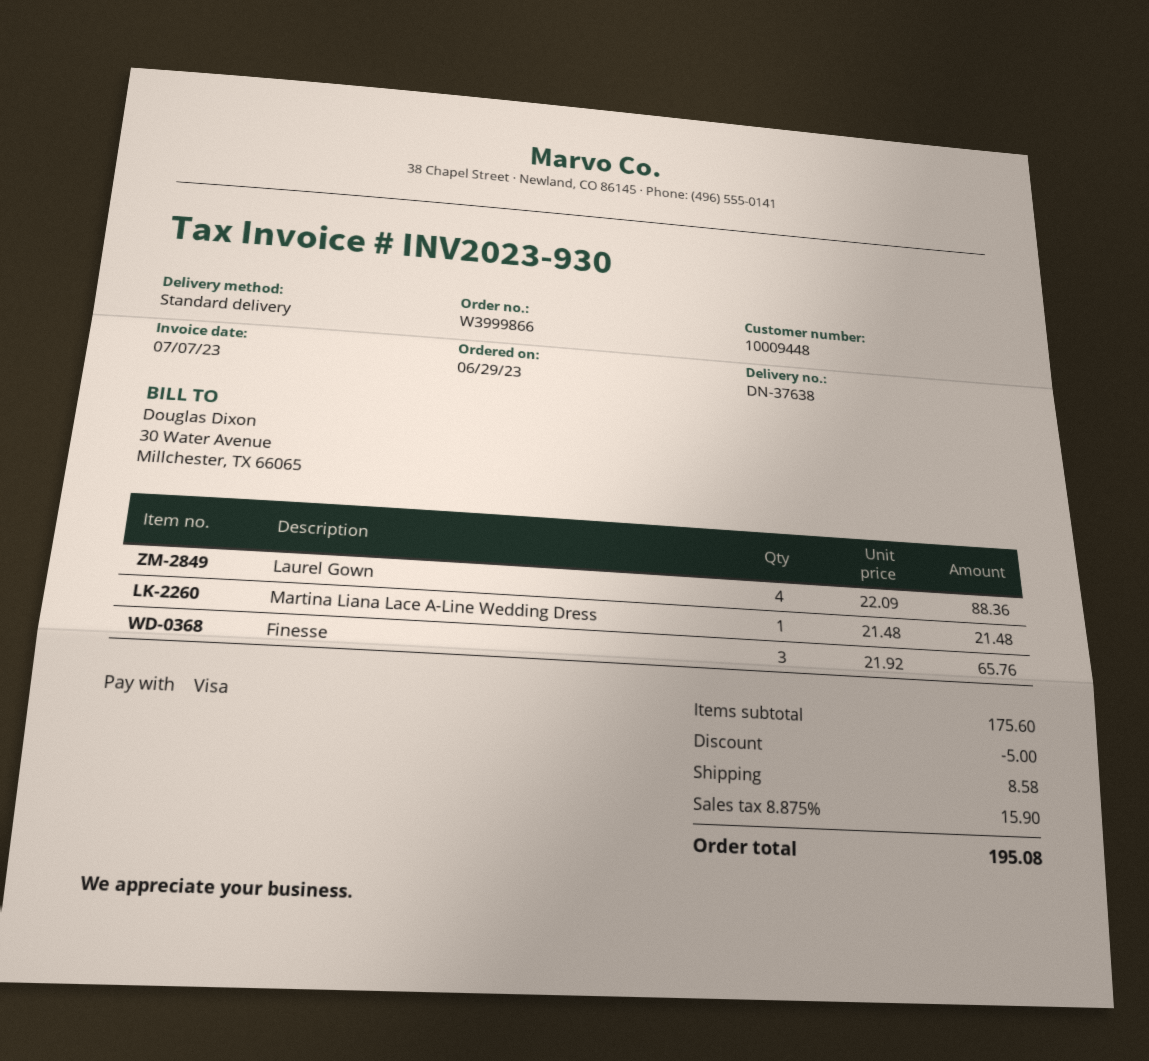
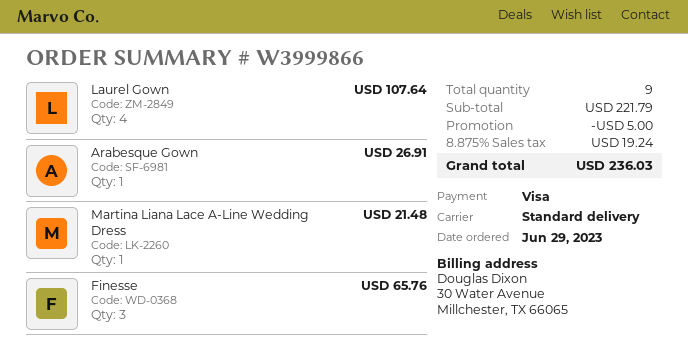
Laurel Gown: 4 for 88.36 -> 4 for 107.64
Arabesque Gown: none -> 1 for 26.91
subtotal: 175.60 -> 221.79
shipping: 8.58 -> none
tax: 8.875% = 15.90 -> 8.875% = 19.24
total: 195.08 -> 236.03

